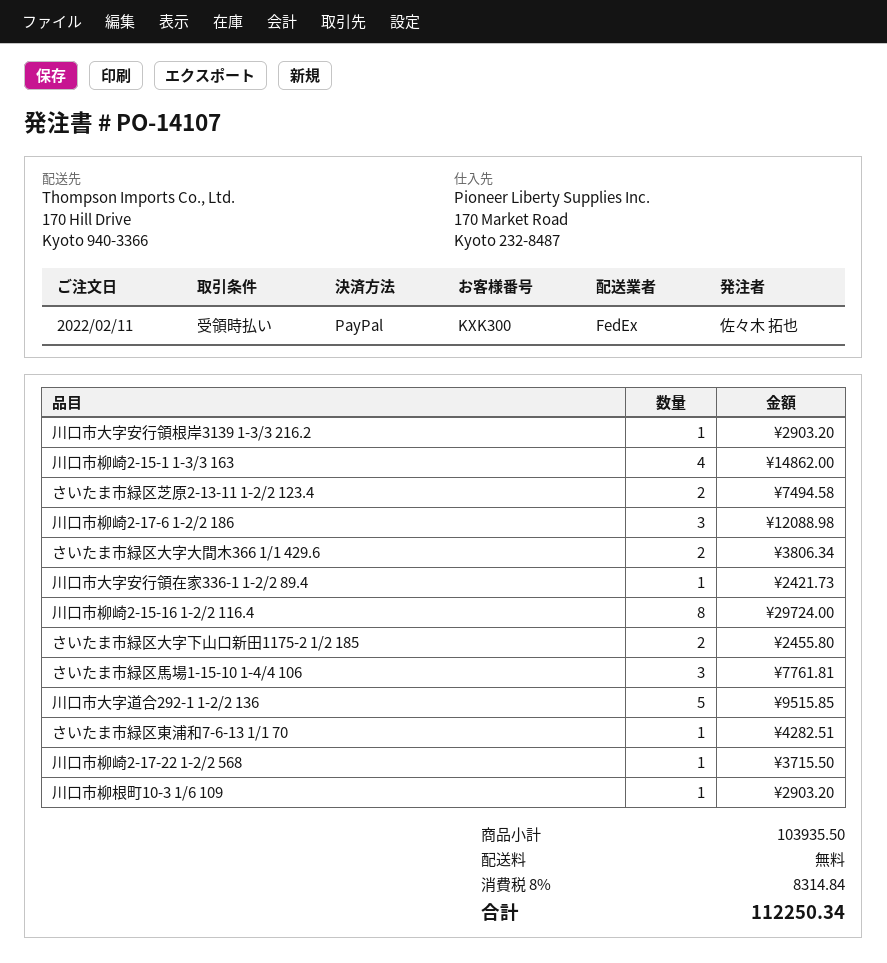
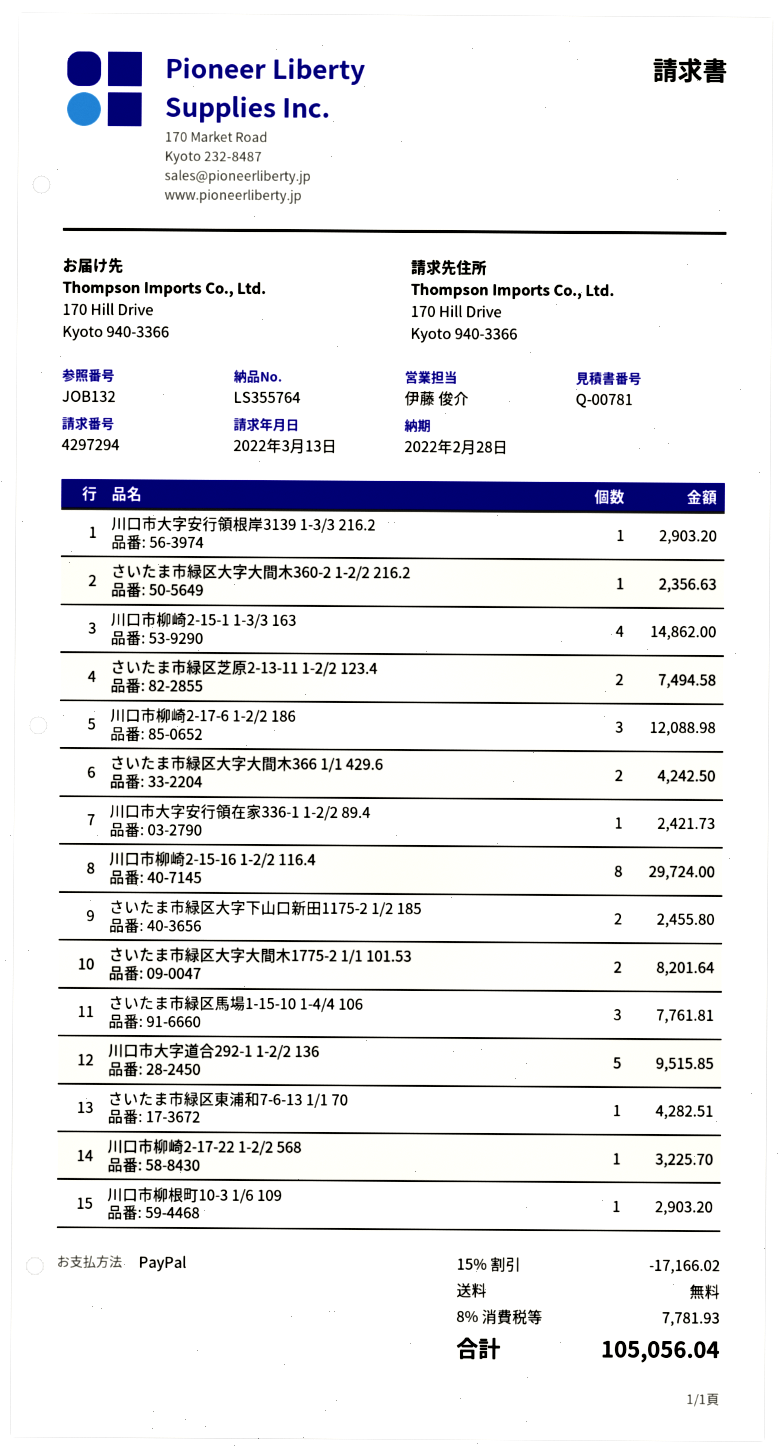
さいたま市緑区大字大間木366 1/1 429.6: 2 for 3806.34 -> 2 for 4242.50
川口市柳崎2-17-22 1-2/2 568: 1 for 3715.50 -> 1 for 3225.70
さいたま市緑区大字大間木360-2 1-2/2 216.2: none -> 1 for 2356.63
さいたま市緑区大字大間木1775-2 1/1 101.53: none -> 2 for 8201.64
discount: none -> 15% = 17166.02
tax: 8% = 8314.84 -> 8% = 7781.93
total: 112250.34 -> 105056.04

